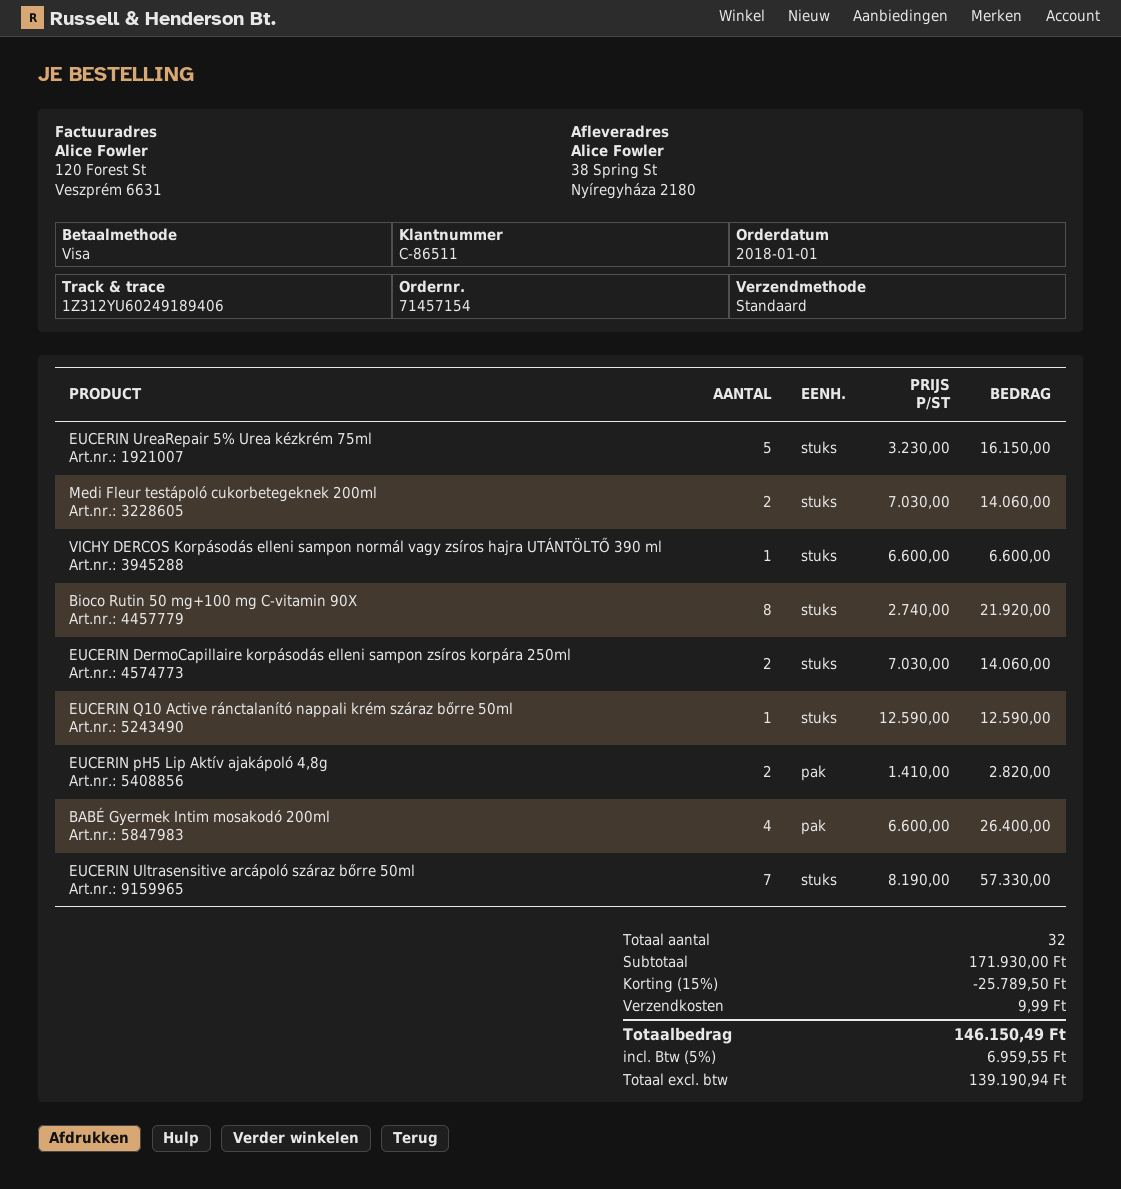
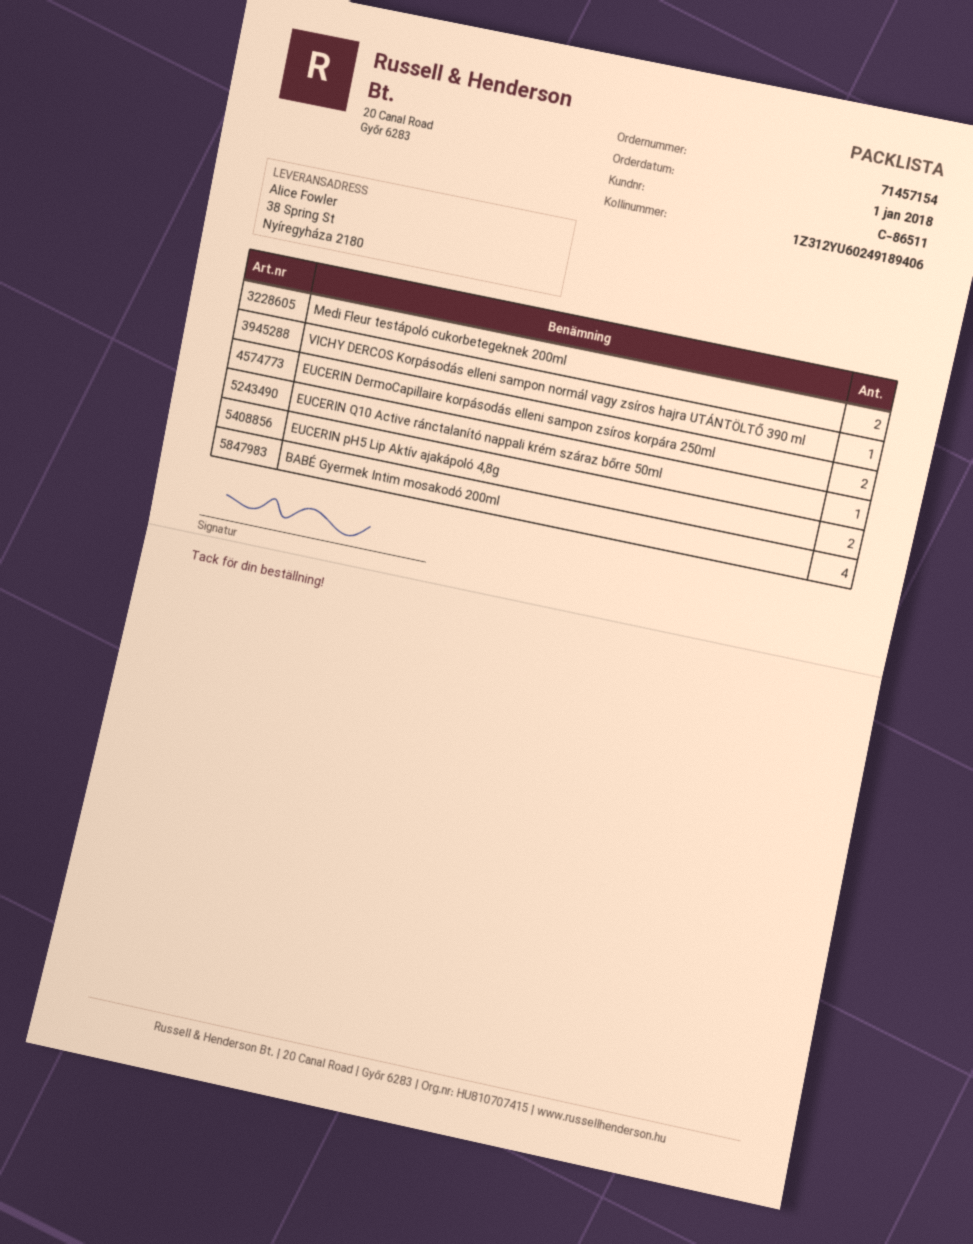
EUCERIN UreaRepair 5% Urea kézkrém 75ml: 5 -> none
Bioco Rutin 50 mg+100 mg C-vitamin 90X: 8 -> none
EUCERIN Ultrasensitive arcápoló száraz bőrre 50ml: 7 -> none

